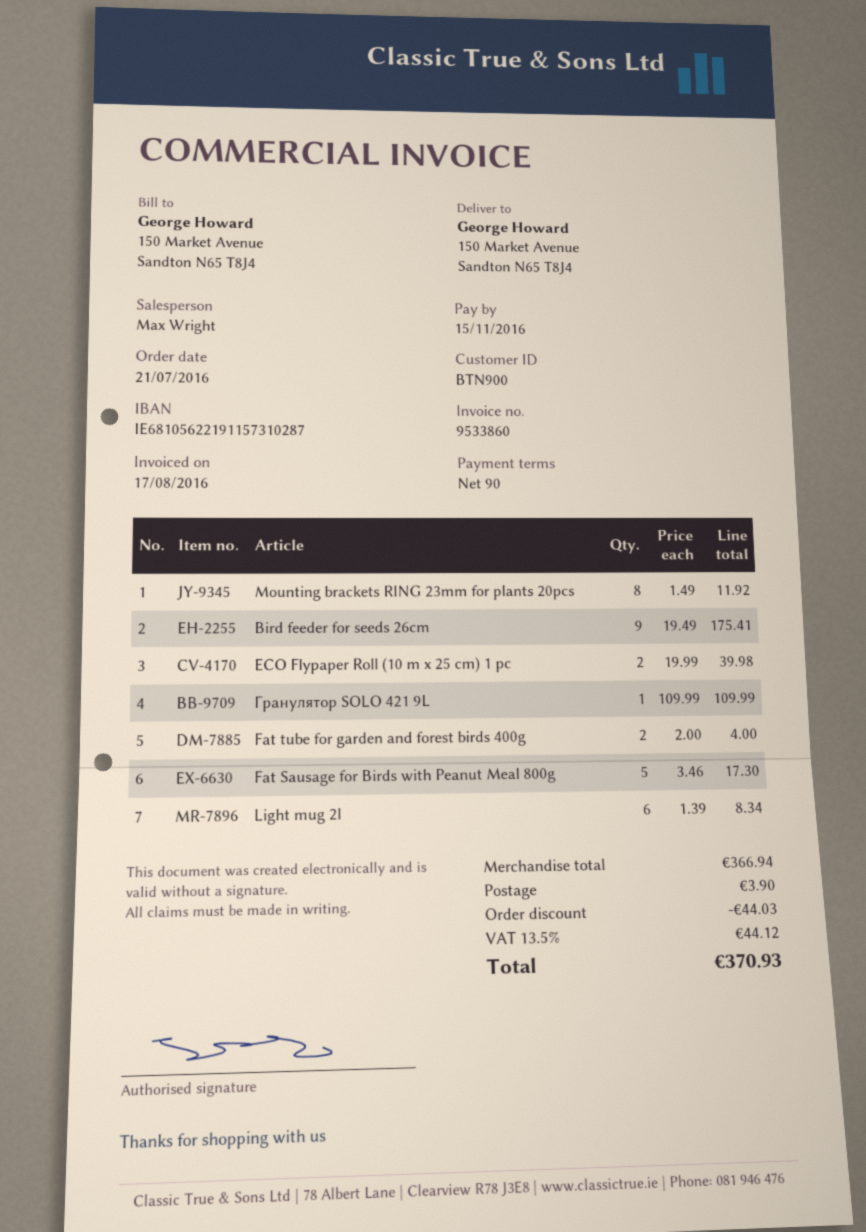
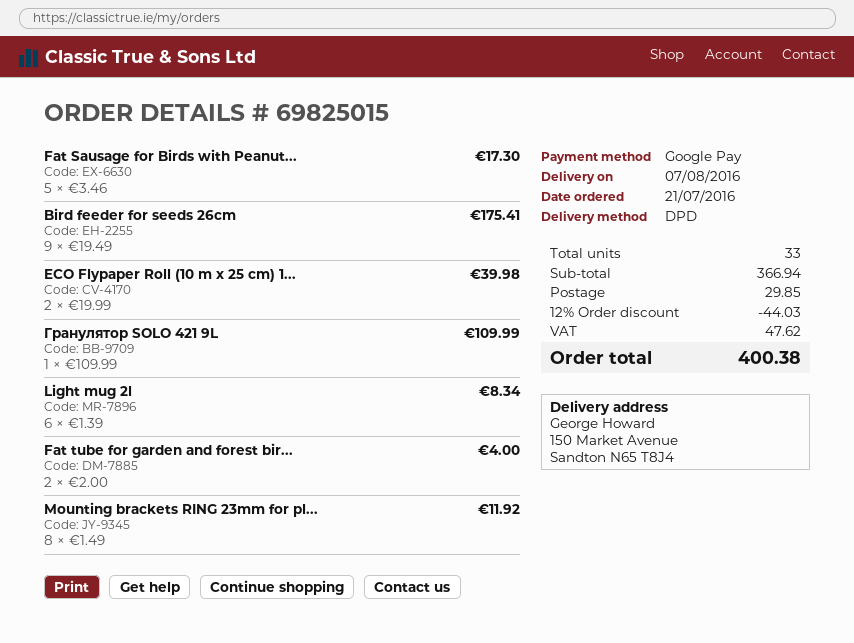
shipping: 3.90 -> 29.85
tax: 44.12 -> 47.62
total: 370.93 -> 400.38

